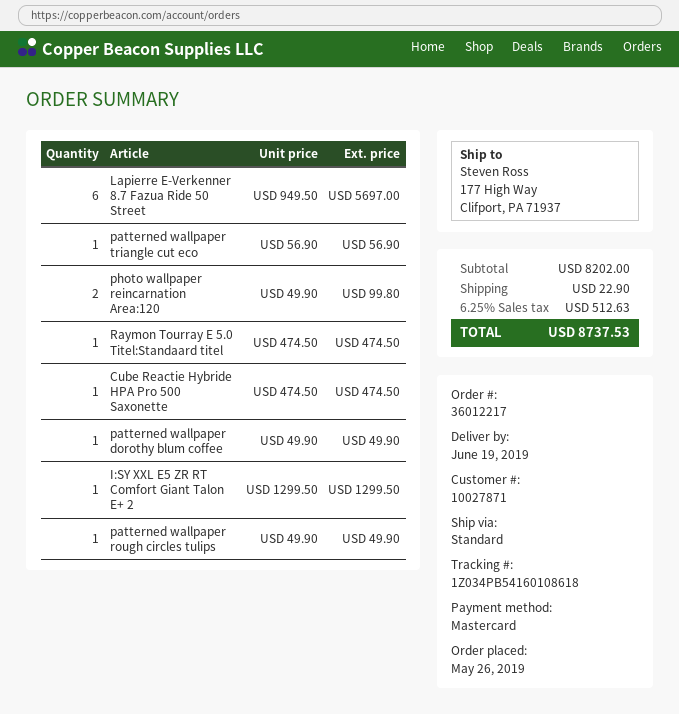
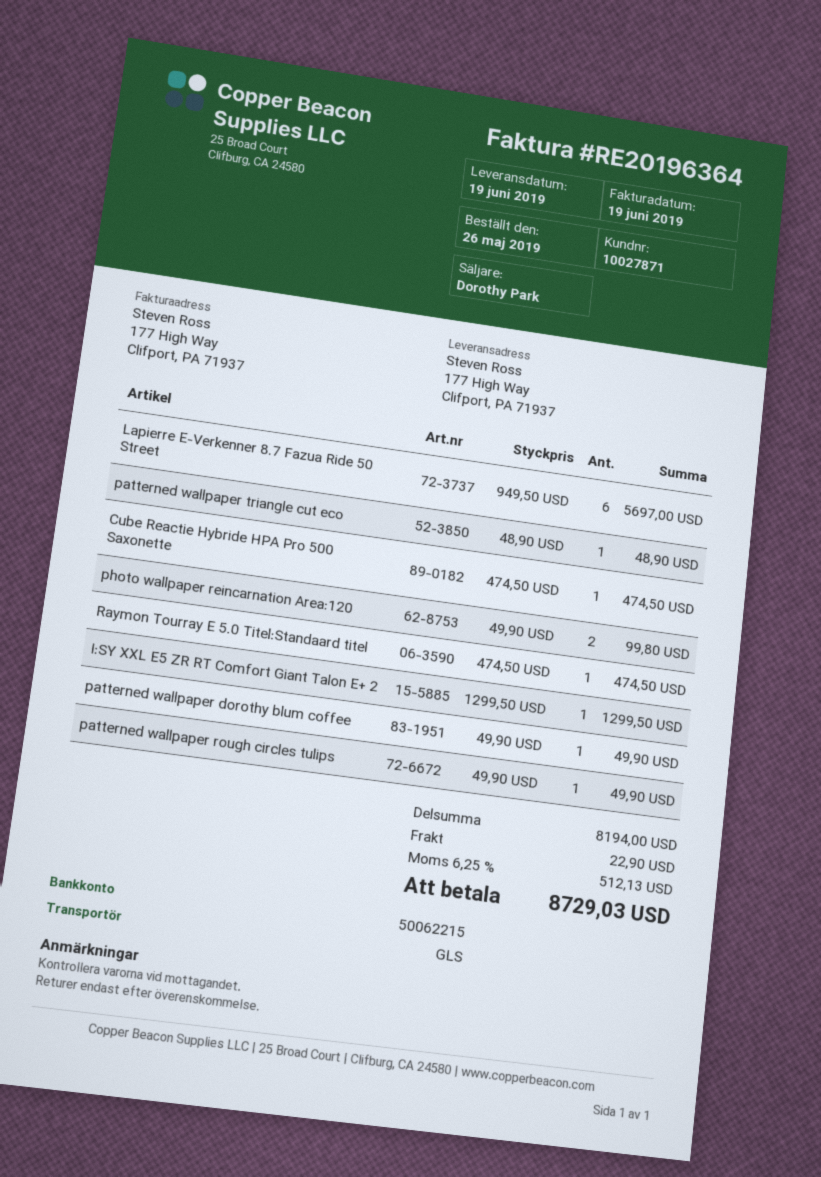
shipping method: standard -> GLS
patterned wallpaper triangle cut eco: 1 x 56.90 = 56.90 -> 1 x 48.90 = 48.90
subtotal: 8202.00 -> 8194.00
tax: 6.25% = 512.63 -> 6.25% = 512.13
total: 8737.53 -> 8729.03

